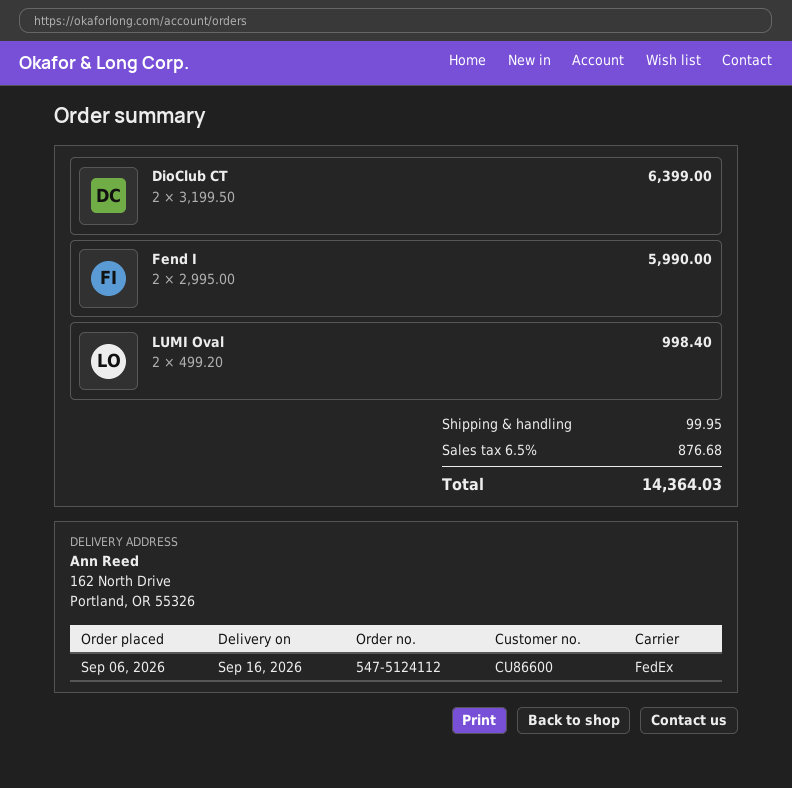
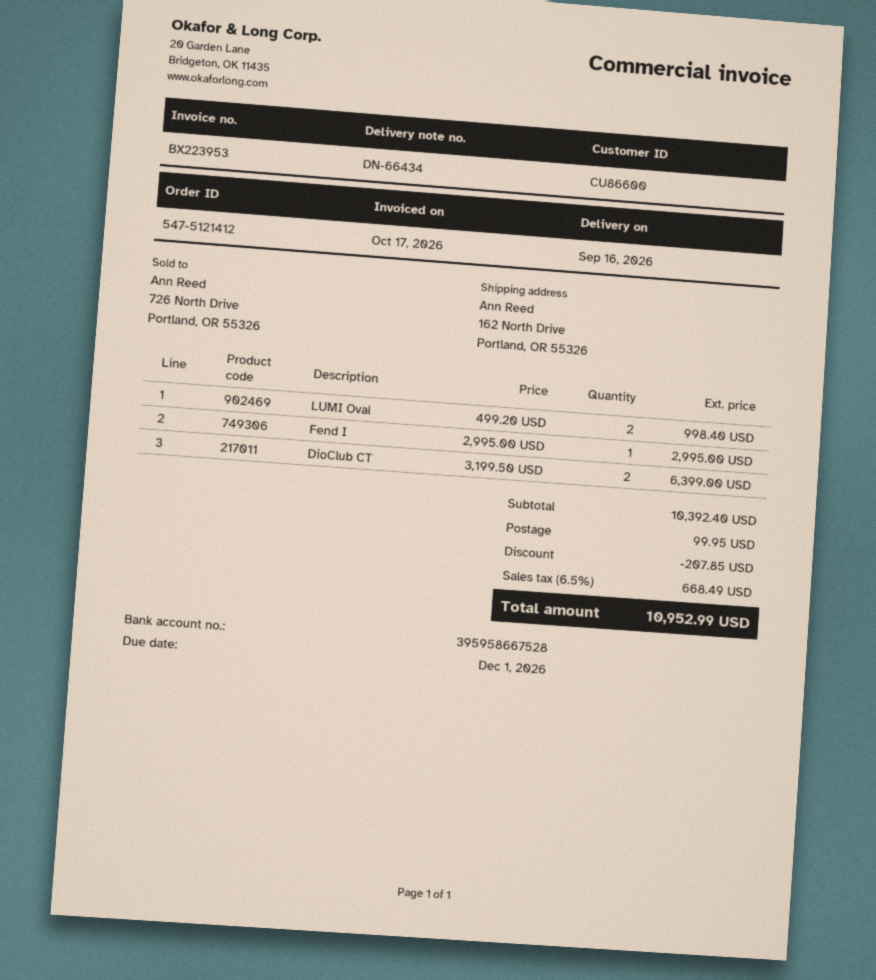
order number: 547-5124112 -> 547-5121412
Fend I: 2 x 2995.00 = 5990.00 -> 1 x 2995.00 = 2995.00
discount: none -> 207.85
tax: 6.5% = 876.68 -> 6.5% = 668.49
total: 14364.03 -> 10952.99

